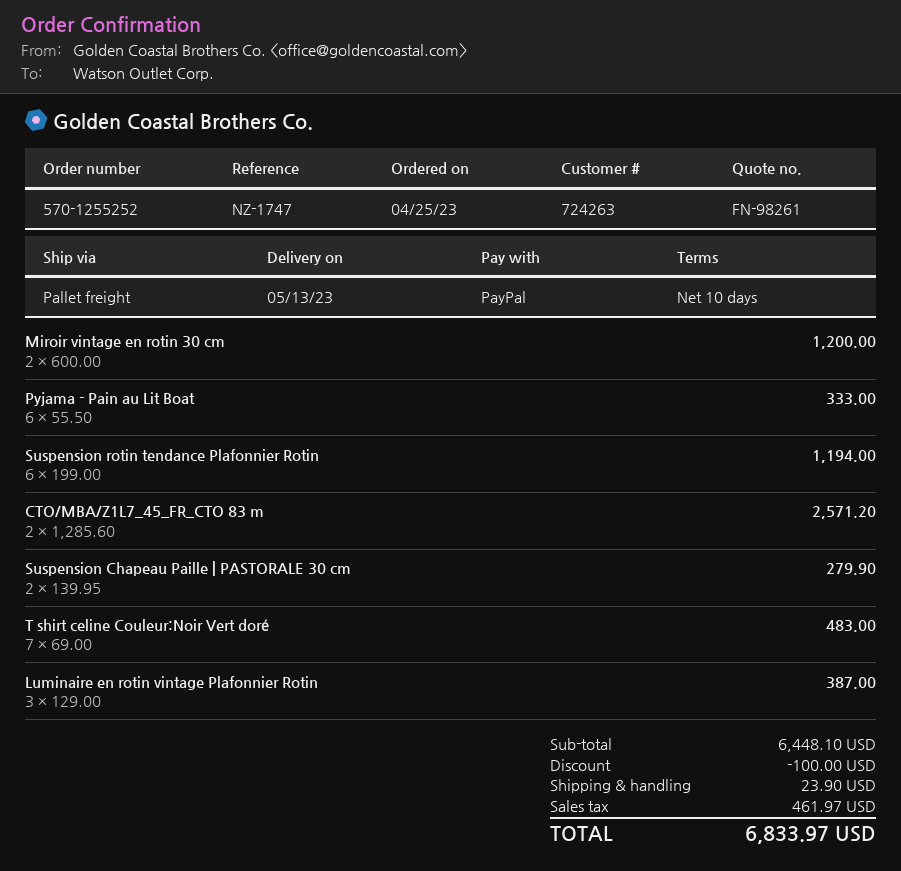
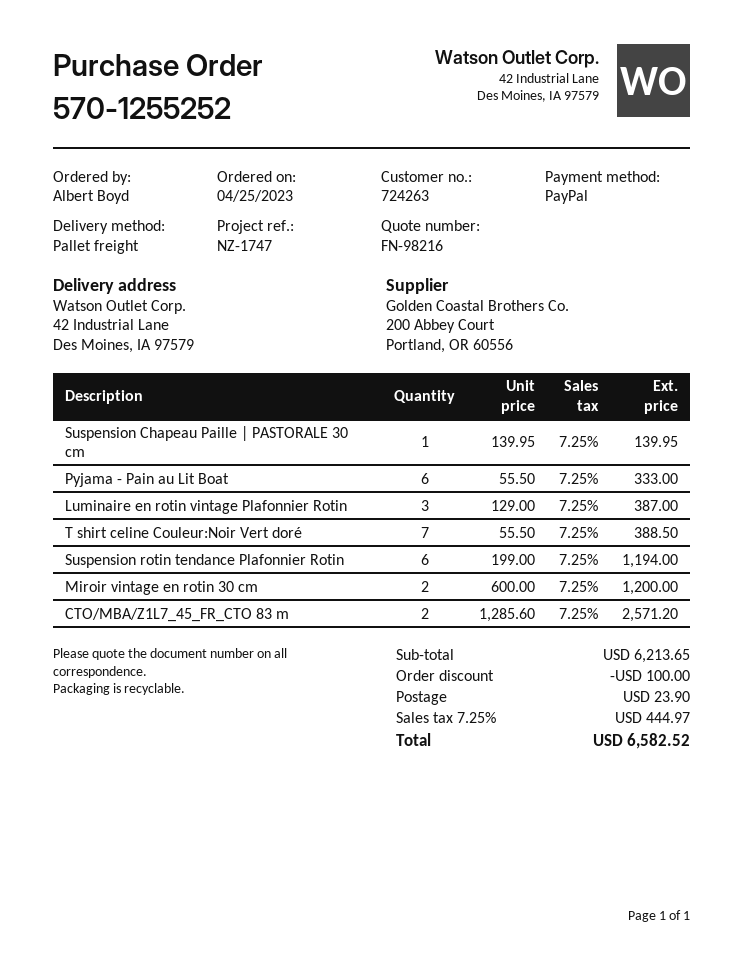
quote number: FN-98261 -> FN-98216
Suspension Chapeau Paille | PASTORALE 30 cm: 2 x 139.95 = 279.90 -> 1 x 139.95 = 139.95
T shirt celine Couleur:Noir Vert doré: 7 x 69.00 = 483.00 -> 7 x 55.50 = 388.50
subtotal: 6448.10 -> 6213.65
tax: 461.97 -> 444.97
total: 6833.97 -> 6582.52

